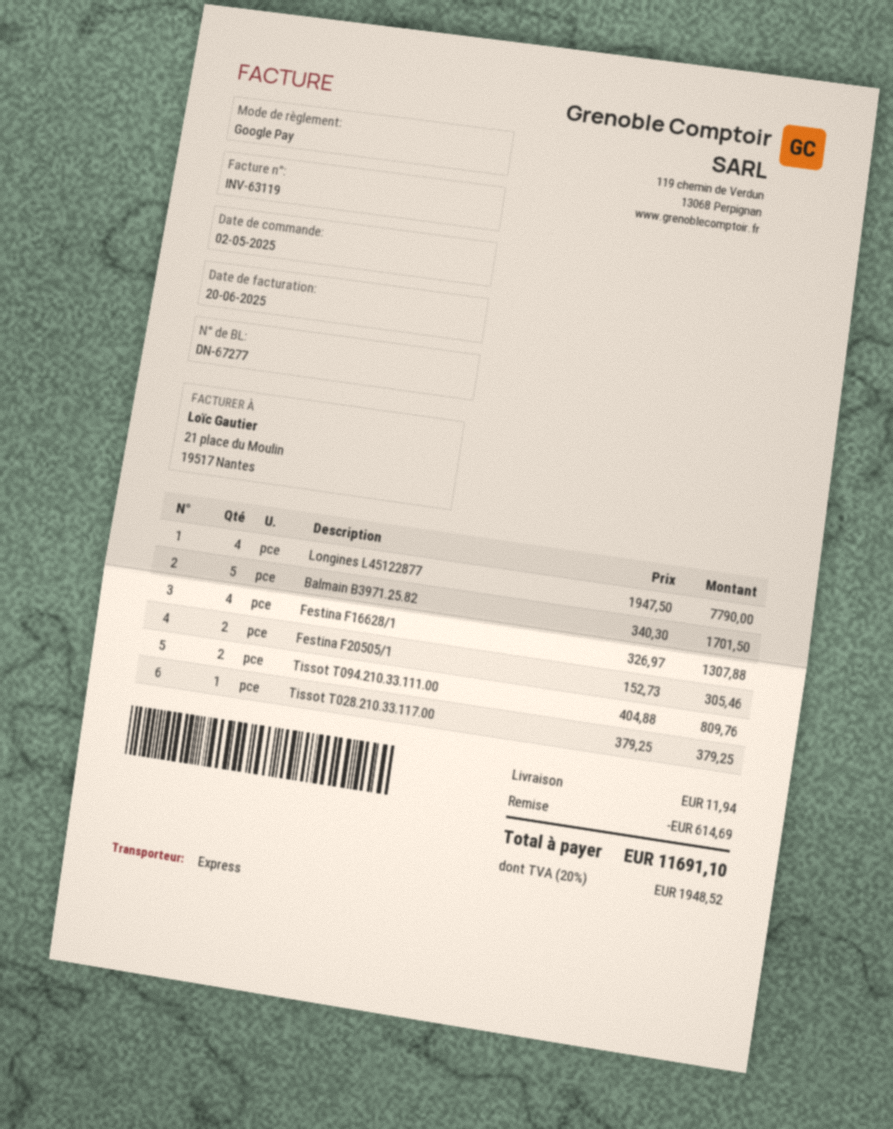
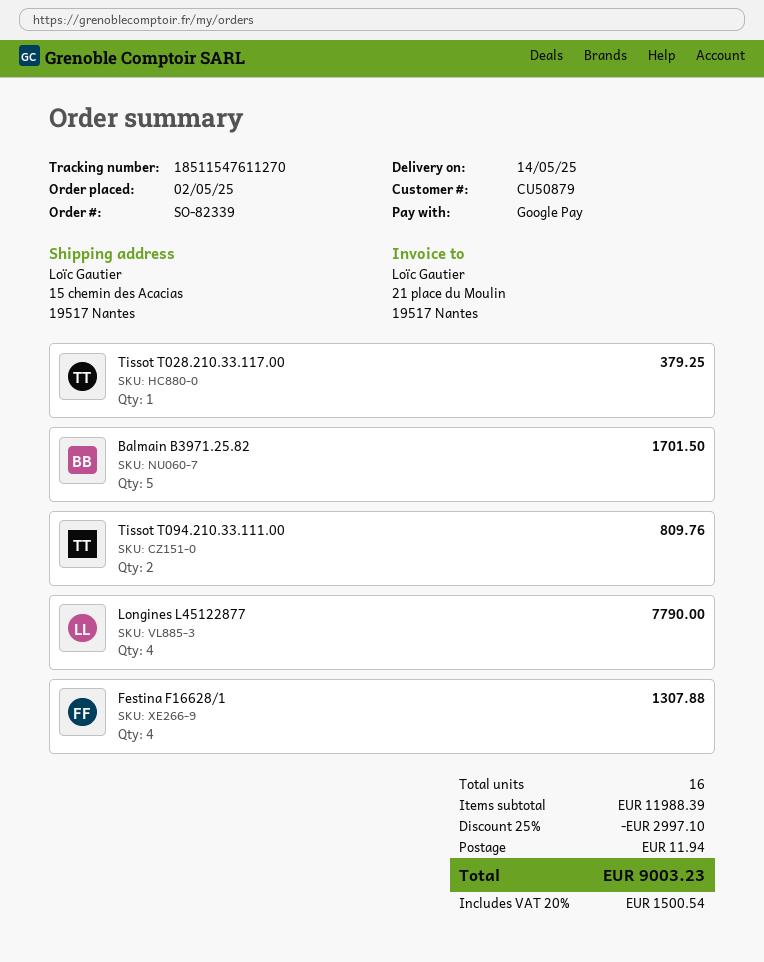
Festina F20505/1: 2 for 305.46 -> none
discount: 614.69 -> 2997.10
tax: 20% = 1948.52 -> 20% = 1500.54
total: 11691.10 -> 9003.23

